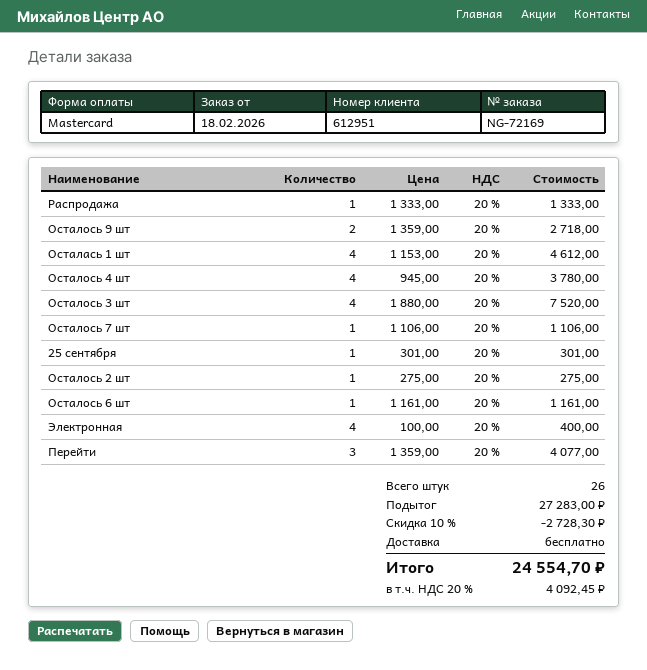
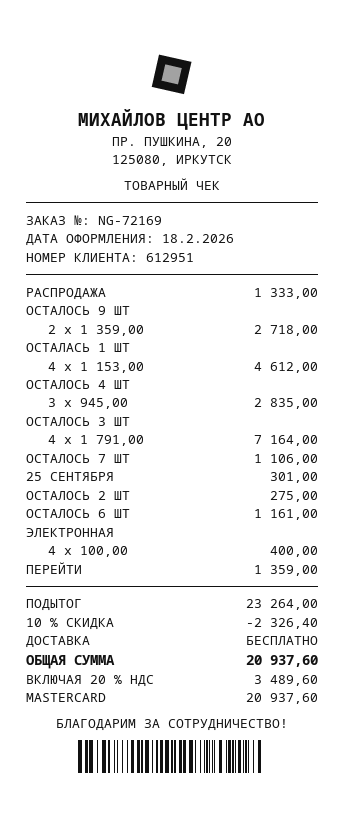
Осталось 4 шт: 4 x 945.00 = 3780.00 -> 3 x 945.00 = 2835.00
Осталось 3 шт: 4 x 1880.00 = 7520.00 -> 4 x 1791.00 = 7164.00
Перейти: 3 x 1359.00 = 4077.00 -> 1 x 1359.00 = 1359.00
subtotal: 27283.00 -> 23264.00
discount: 10% = 2728.30 -> 10% = 2326.40
tax: 20% = 4092.45 -> 20% = 3489.60
total: 24554.70 -> 20937.60

